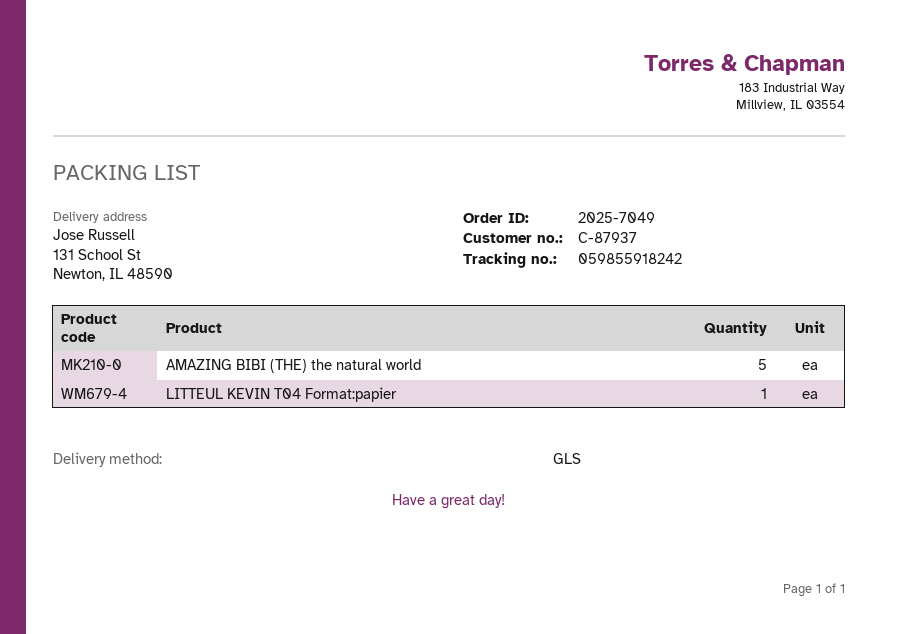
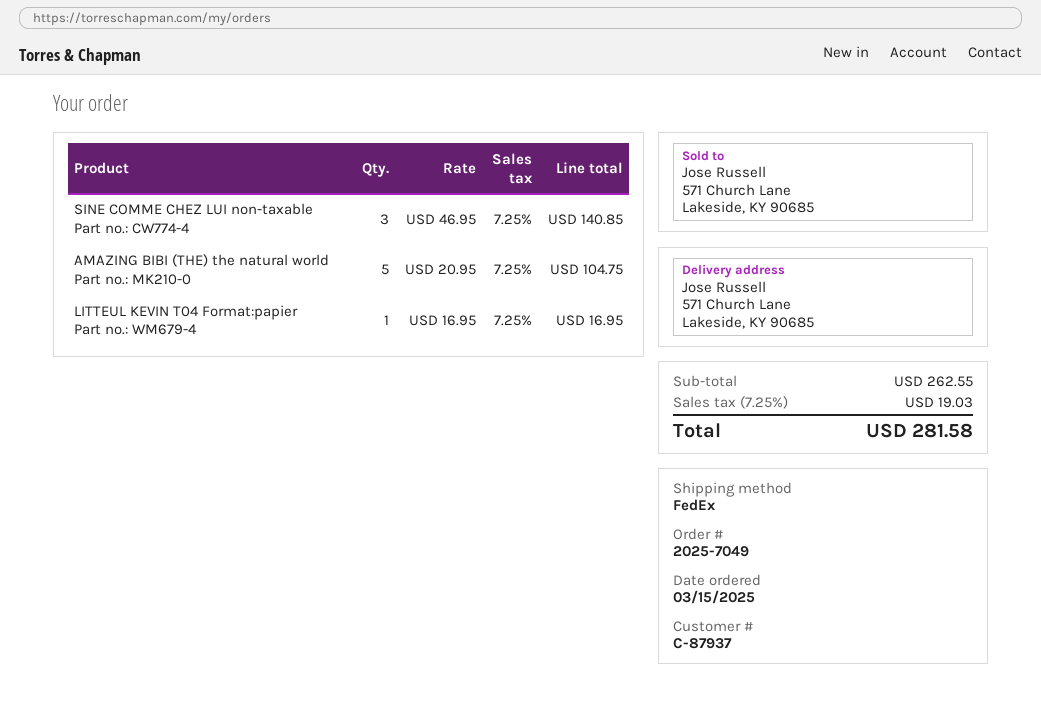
shipping method: GLS -> FedEx
ship to: 131 School St, Newton, IL 48590 -> 571 Church Lane, Lakeside, KY 90685
SINE COMME CHEZ LUI non-taxable: none -> 3

